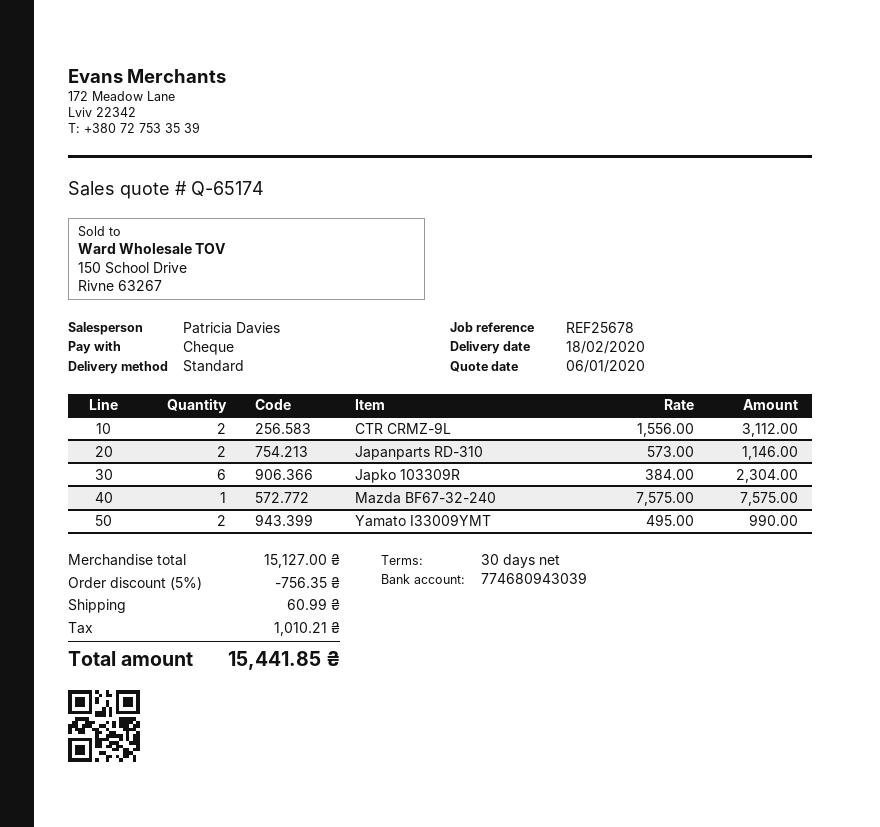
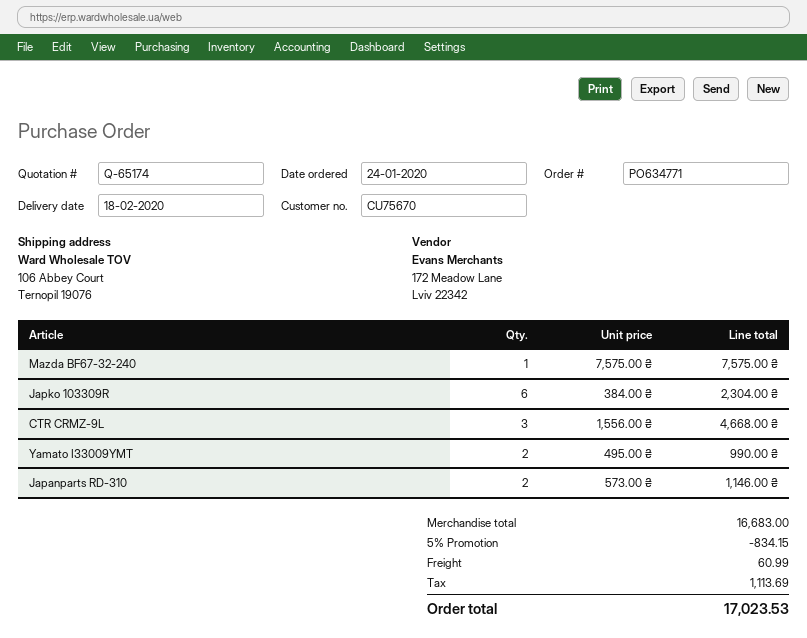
CTR CRMZ-9L: 2 x 1556.00 = 3112.00 -> 3 x 1556.00 = 4668.00
subtotal: 15127.00 -> 16683.00
discount: 5% = 756.35 -> 5% = 834.15
tax: 1010.21 -> 1113.69
total: 15441.85 -> 17023.53

